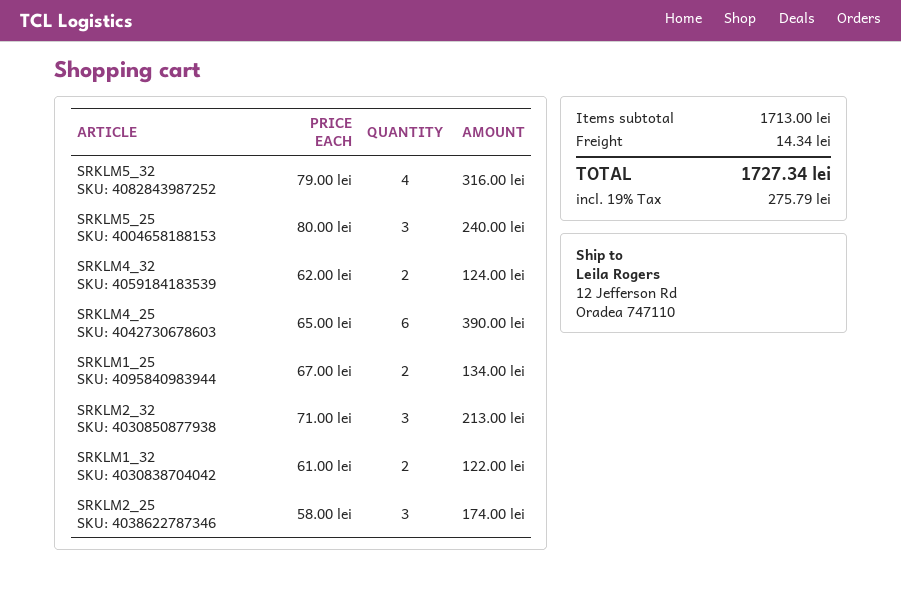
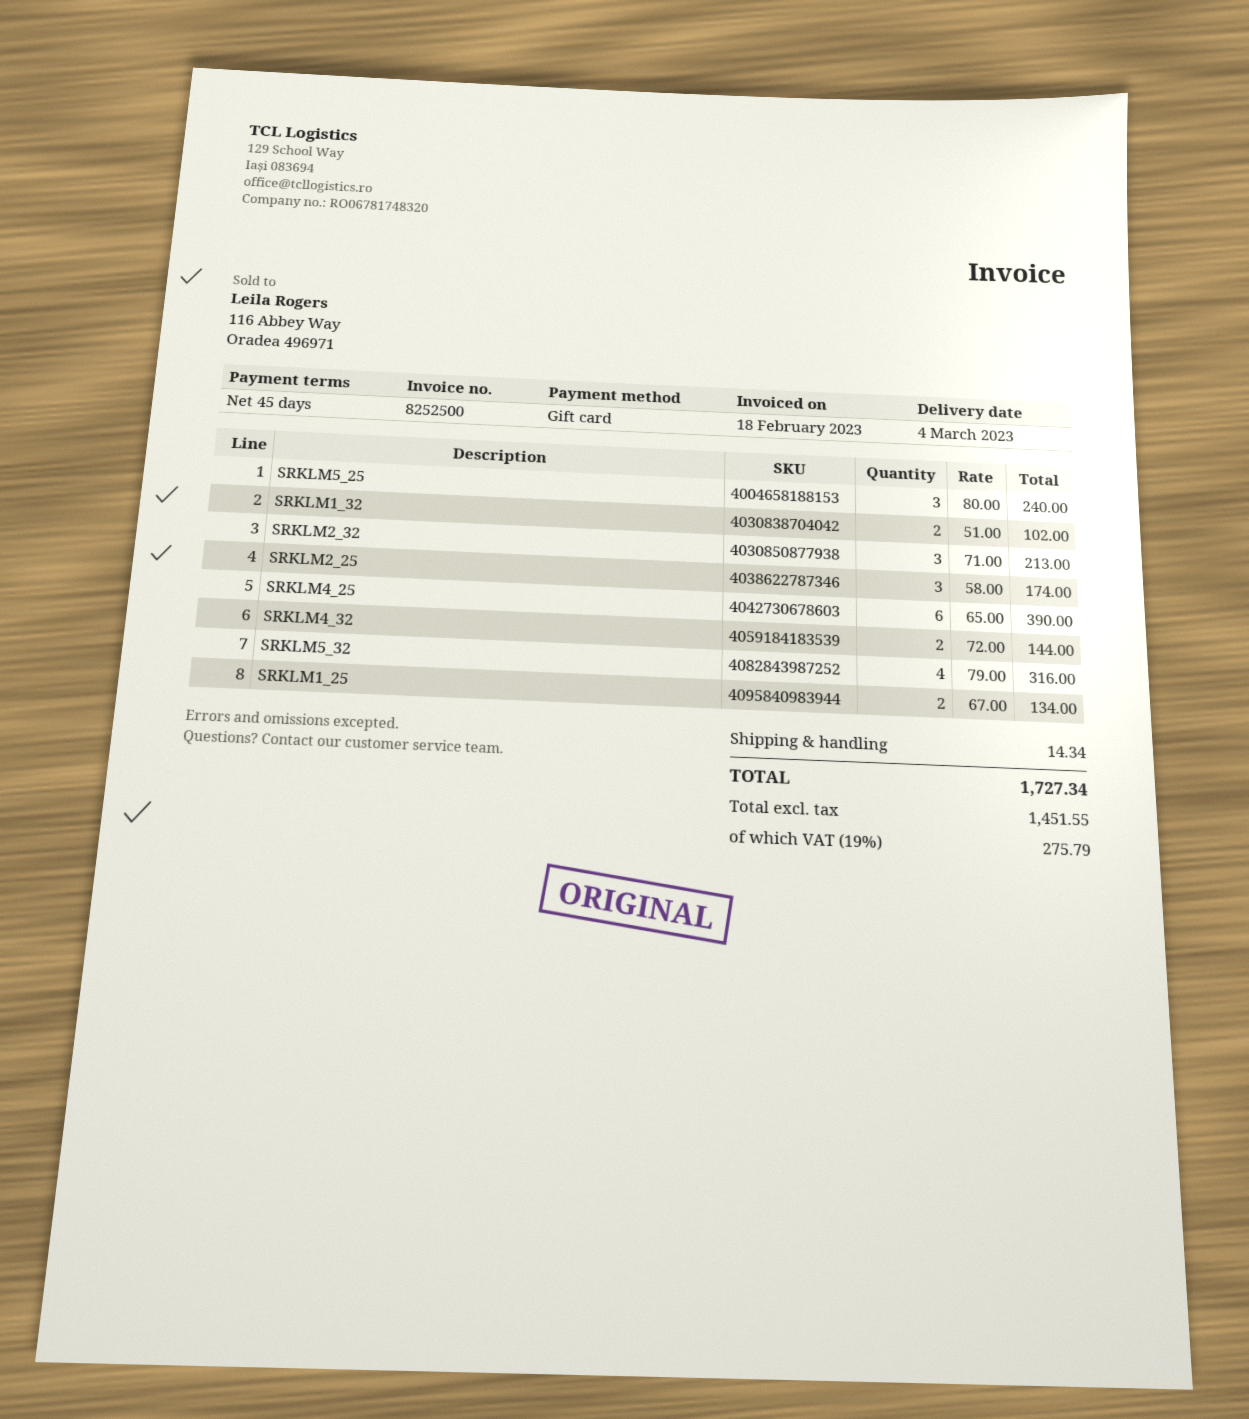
SRKLM4_32: 2 x 62.00 = 124.00 -> 2 x 72.00 = 144.00
SRKLM1_32: 2 x 61.00 = 122.00 -> 2 x 51.00 = 102.00

